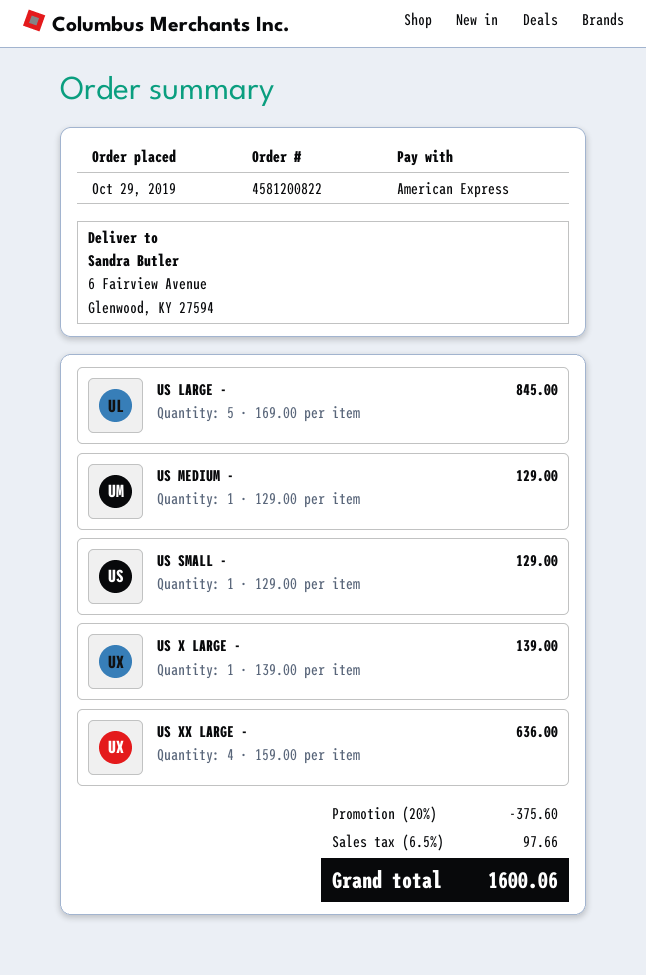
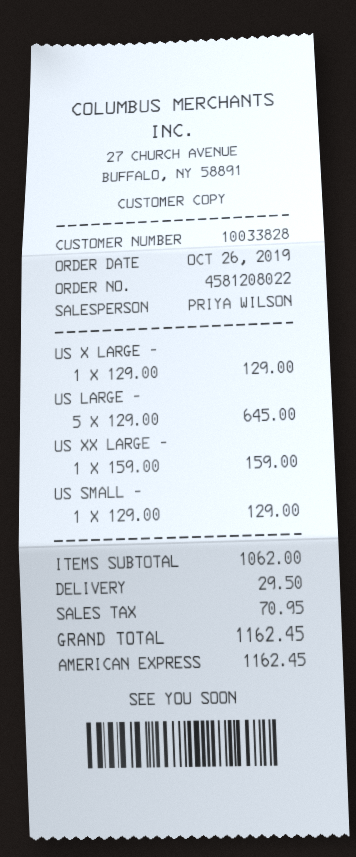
order number: 4581200822 -> 4581208022
order date: 2019-10-29 -> 2019-10-26
US LARGE -: 5 x 169.00 = 845.00 -> 5 x 129.00 = 645.00
US MEDIUM -: 1 x 129.00 = 129.00 -> none
US X LARGE -: 1 x 139.00 = 139.00 -> 1 x 129.00 = 129.00
US XX LARGE -: 4 x 159.00 = 636.00 -> 1 x 159.00 = 159.00
discount: 20% = 375.60 -> none
shipping: none -> 29.50
tax: 97.66 -> 70.95
total: 1600.06 -> 1162.45

